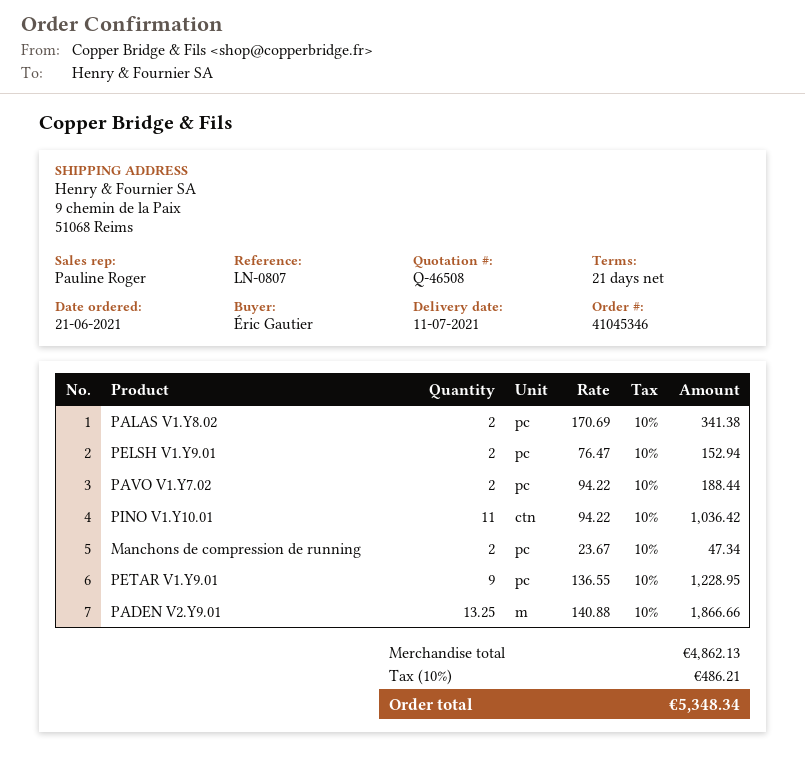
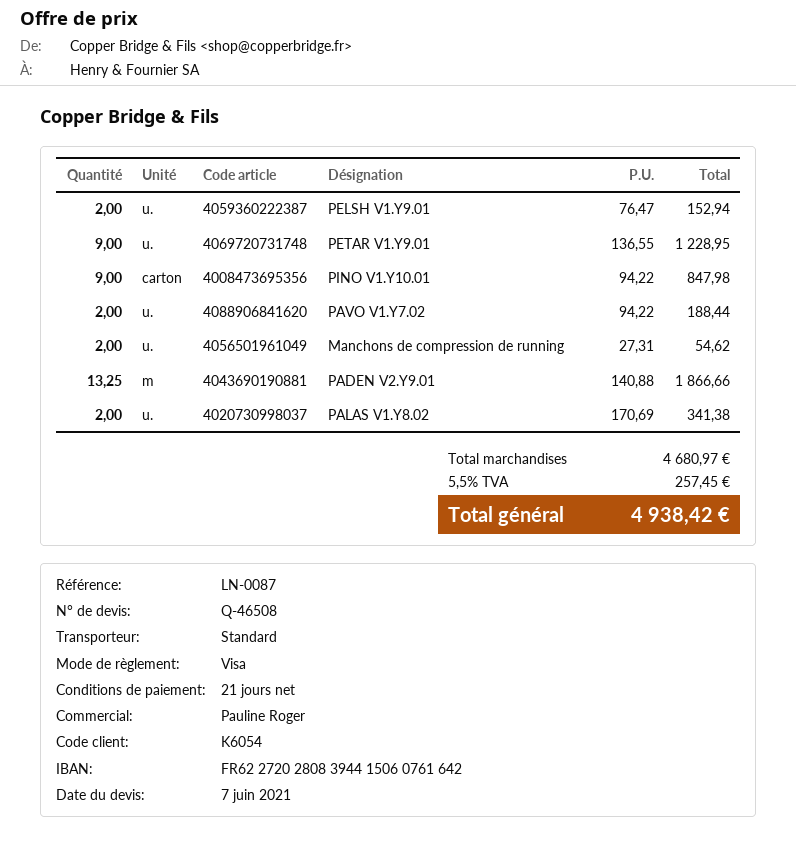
reference: LN-0807 -> LN-0087
PINO V1.Y10.01: 11 x 94.22 = 1036.42 -> 9 x 94.22 = 847.98
Manchons de compression de running: 2 x 23.67 = 47.34 -> 2 x 27.31 = 54.62
subtotal: 4862.13 -> 4680.97
tax: 10% = 486.21 -> 5.5% = 257.45
total: 5348.34 -> 4938.42

